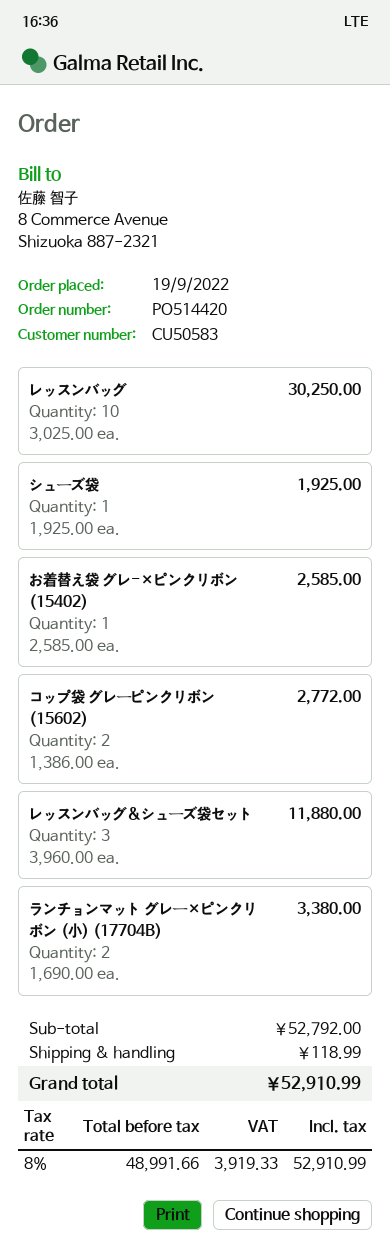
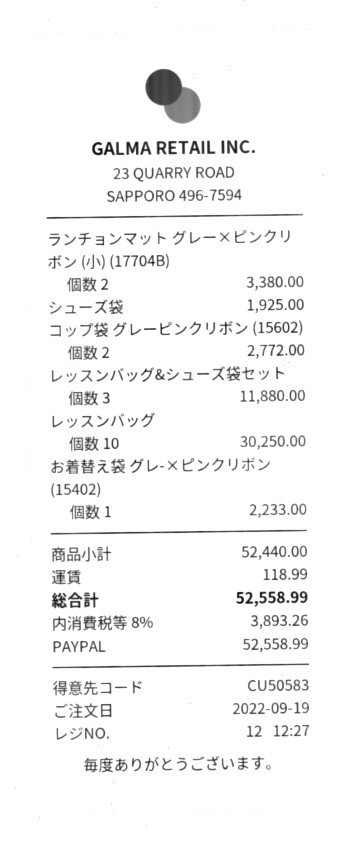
お着替え袋 グレ-×ピンクリボン (15402): 1 for 2585.00 -> 1 for 2233.00
subtotal: 52792.00 -> 52440.00
tax: 8% = 3919.33 -> 8% = 3893.26
total: 52910.99 -> 52558.99

